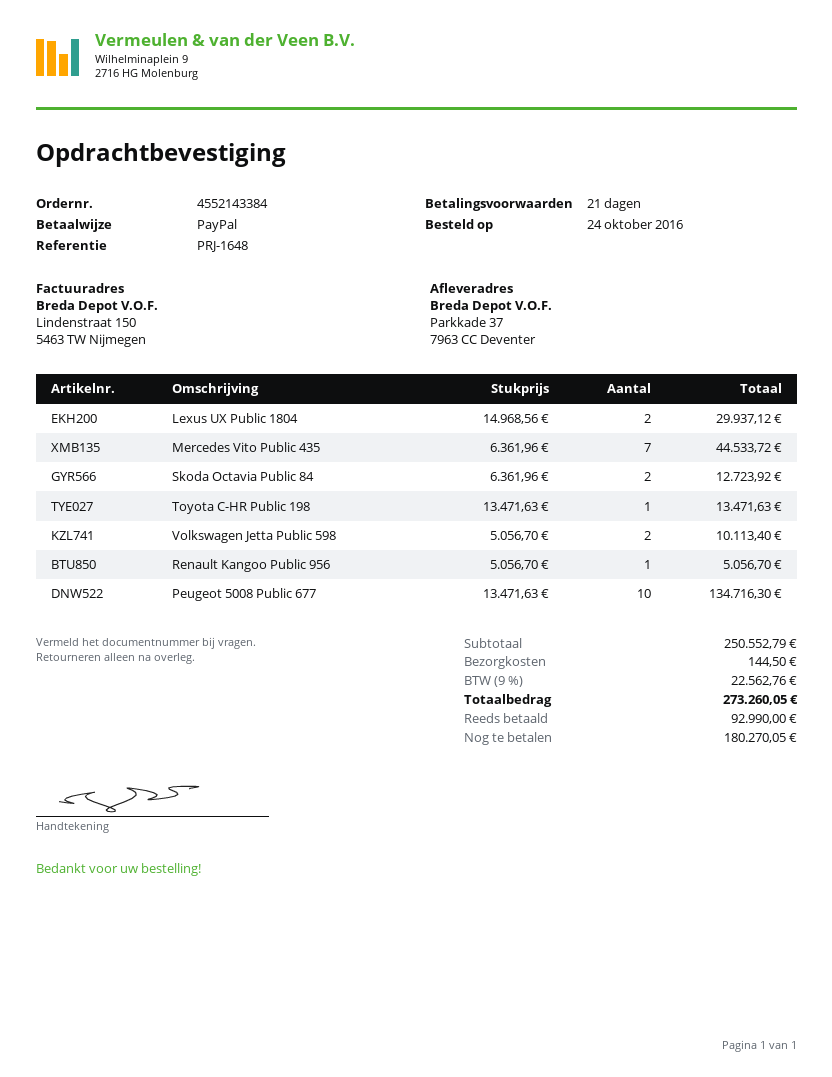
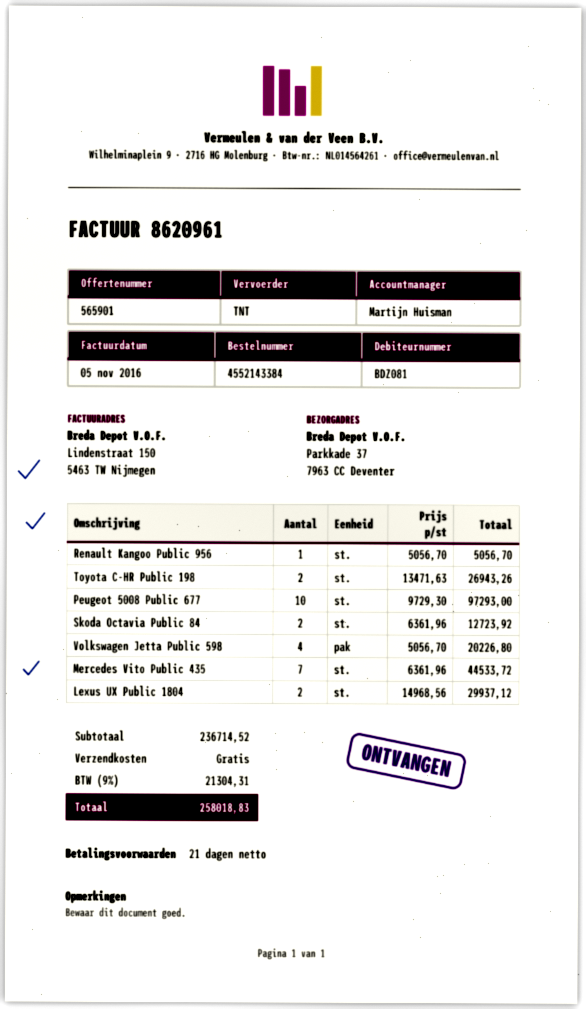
Toyota C-HR Public 198: 1 x 13471.63 = 13471.63 -> 2 x 13471.63 = 26943.26
Volkswagen Jetta Public 598: 2 x 5056.70 = 10113.40 -> 4 x 5056.70 = 20226.80
Peugeot 5008 Public 677: 10 x 13471.63 = 134716.30 -> 10 x 9729.30 = 97293.00
subtotal: 250552.79 -> 236714.52
shipping: 144.50 -> 0.00
tax: 9% = 22562.76 -> 9% = 21304.31
total: 273260.05 -> 258018.83

